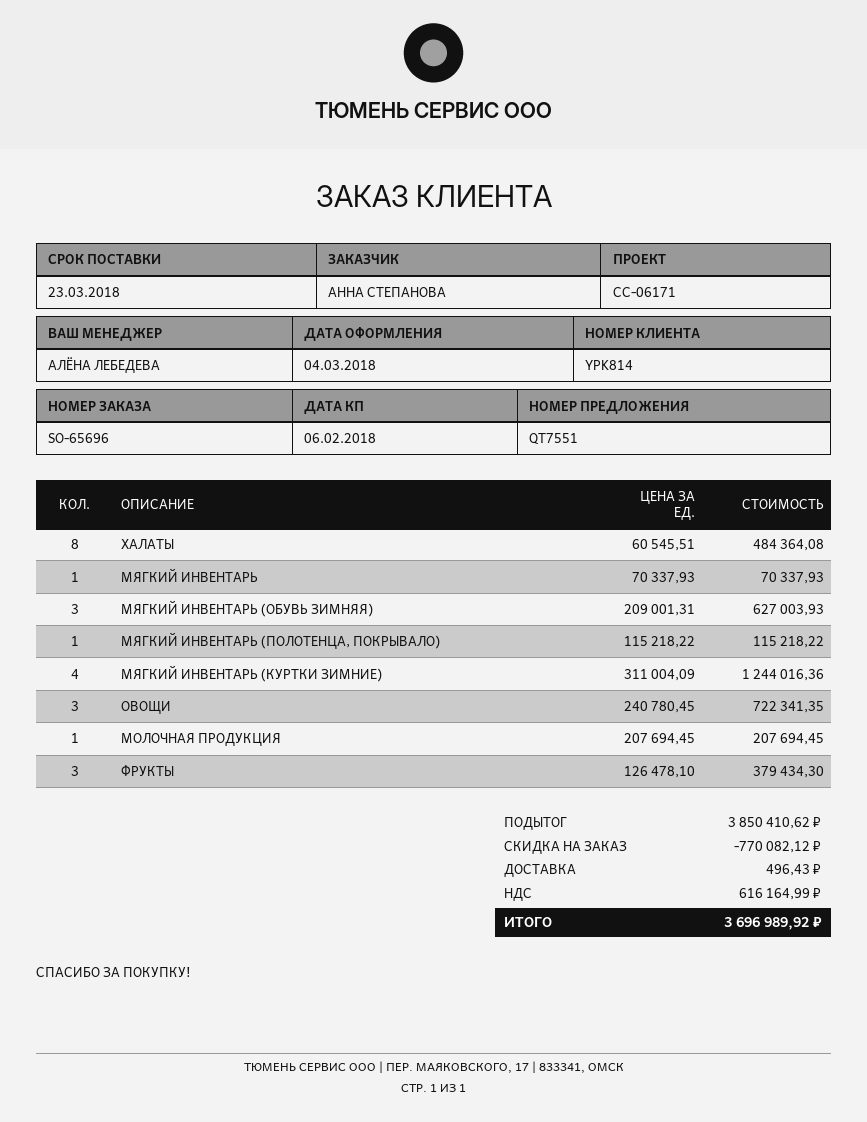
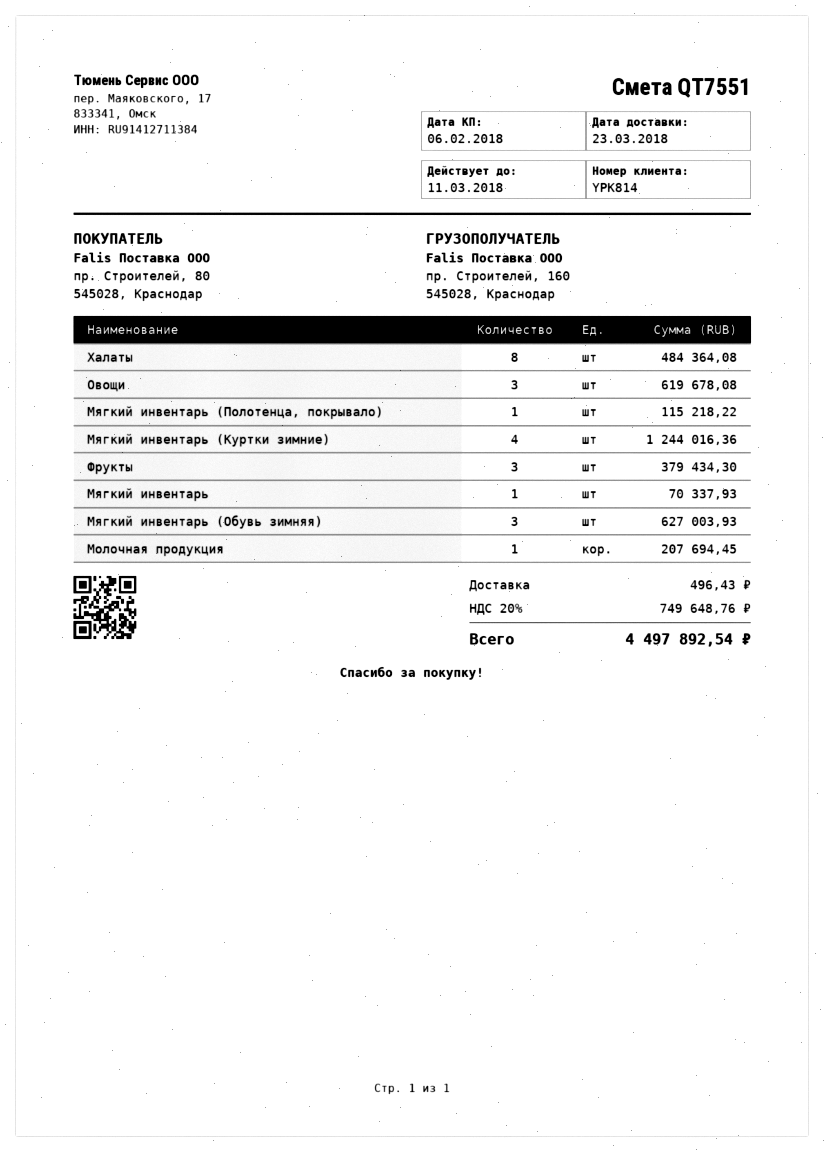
ОВОЩИ: 3 for 722341.35 -> 3 for 619678.08
discount: 770082.12 -> none
tax: 616164.99 -> 749648.76
total: 3696989.92 -> 4497892.54

